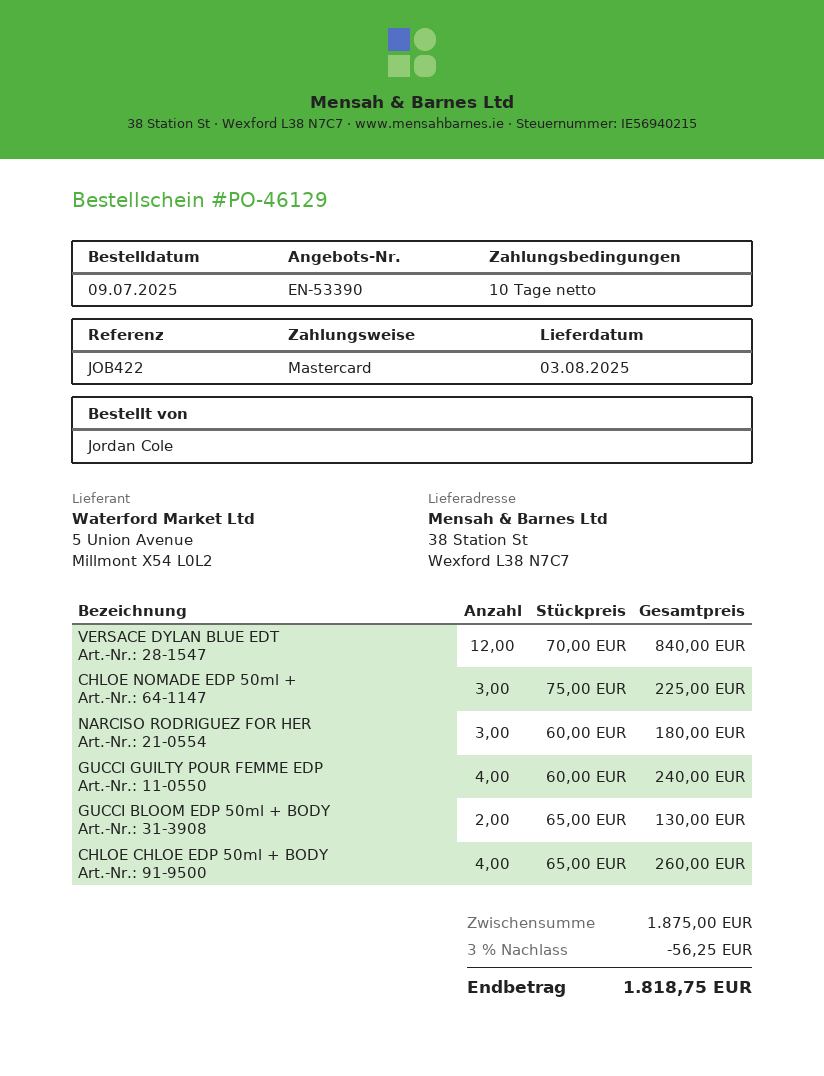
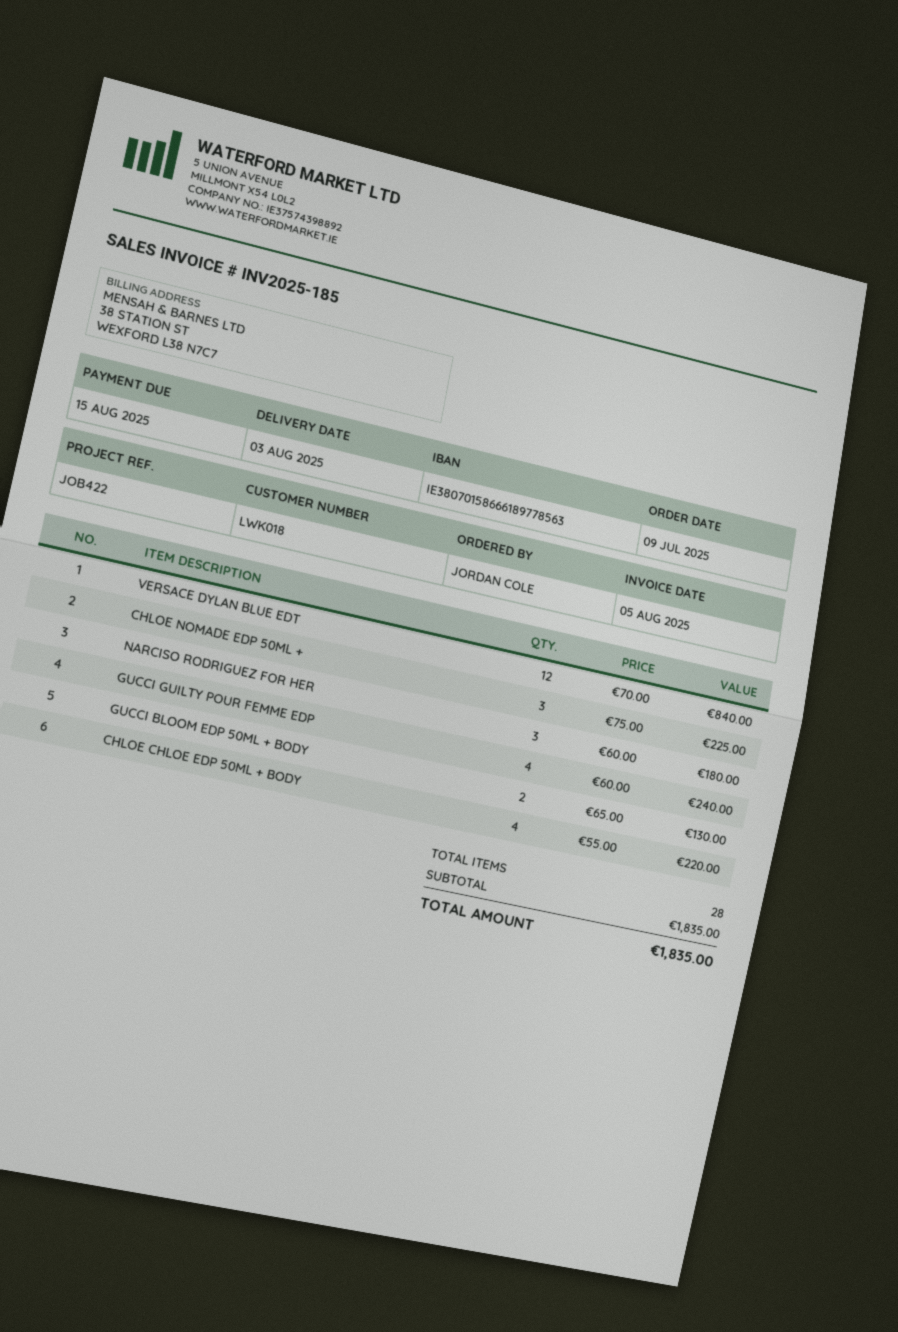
CHLOE CHLOE EDP 50ml + BODY: 4 x 65.00 = 260.00 -> 4 x 55.00 = 220.00
subtotal: 1875.00 -> 1835.00
discount: 3% = 56.25 -> none
total: 1818.75 -> 1835.00

